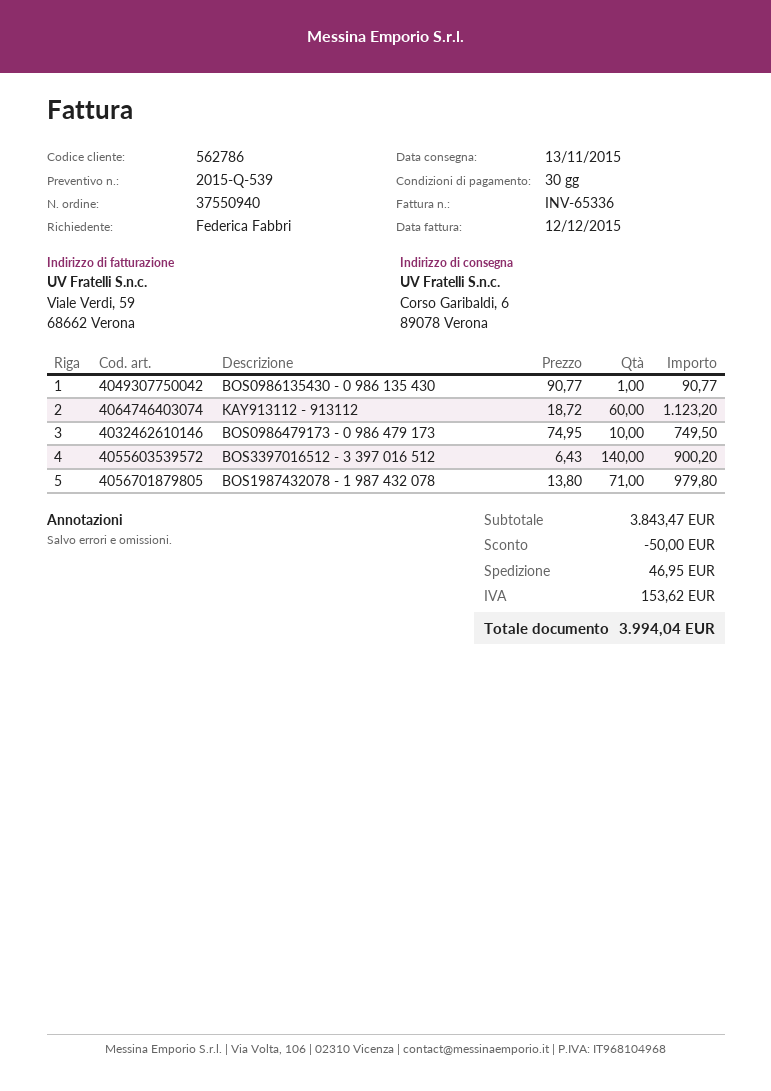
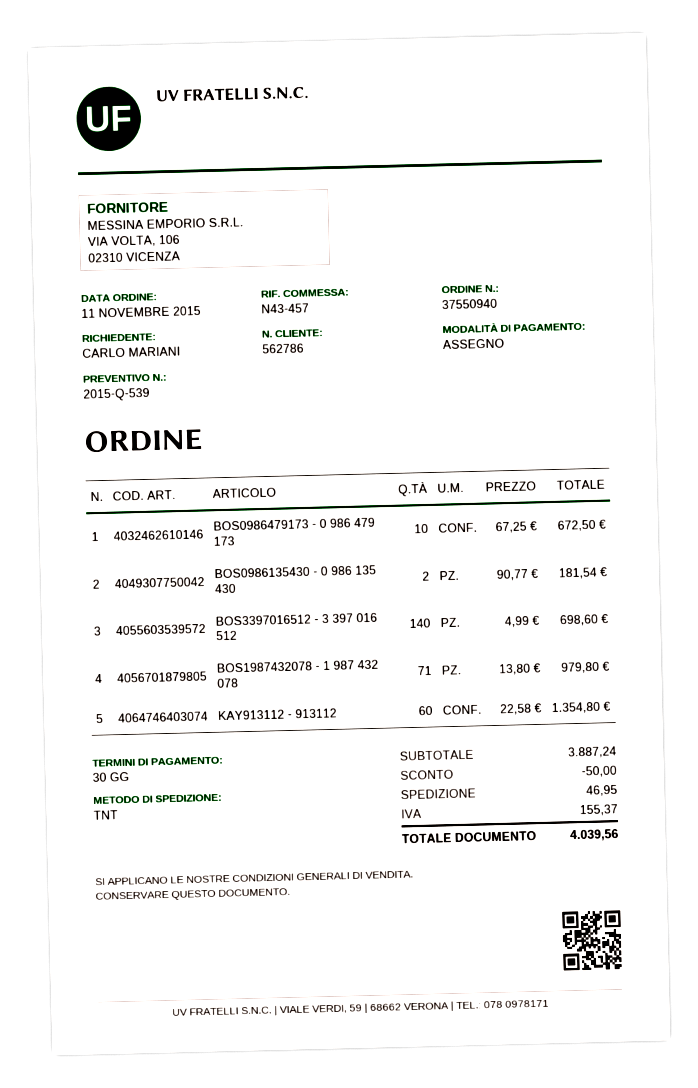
ordered by: Federica Fabbri -> CARLO MARIANI
BOS0986135430 - 0 986 135 430: 1 x 90.77 = 90.77 -> 2 x 90.77 = 181.54
KAY913112 - 913112: 60 x 18.72 = 1123.20 -> 60 x 22.58 = 1354.80
BOS0986479173 - 0 986 479 173: 10 x 74.95 = 749.50 -> 10 x 67.25 = 672.50
BOS3397016512 - 3 397 016 512: 140 x 6.43 = 900.20 -> 140 x 4.99 = 698.60
subtotal: 3843.47 -> 3887.24
tax: 153.62 -> 155.37
total: 3994.04 -> 4039.56

